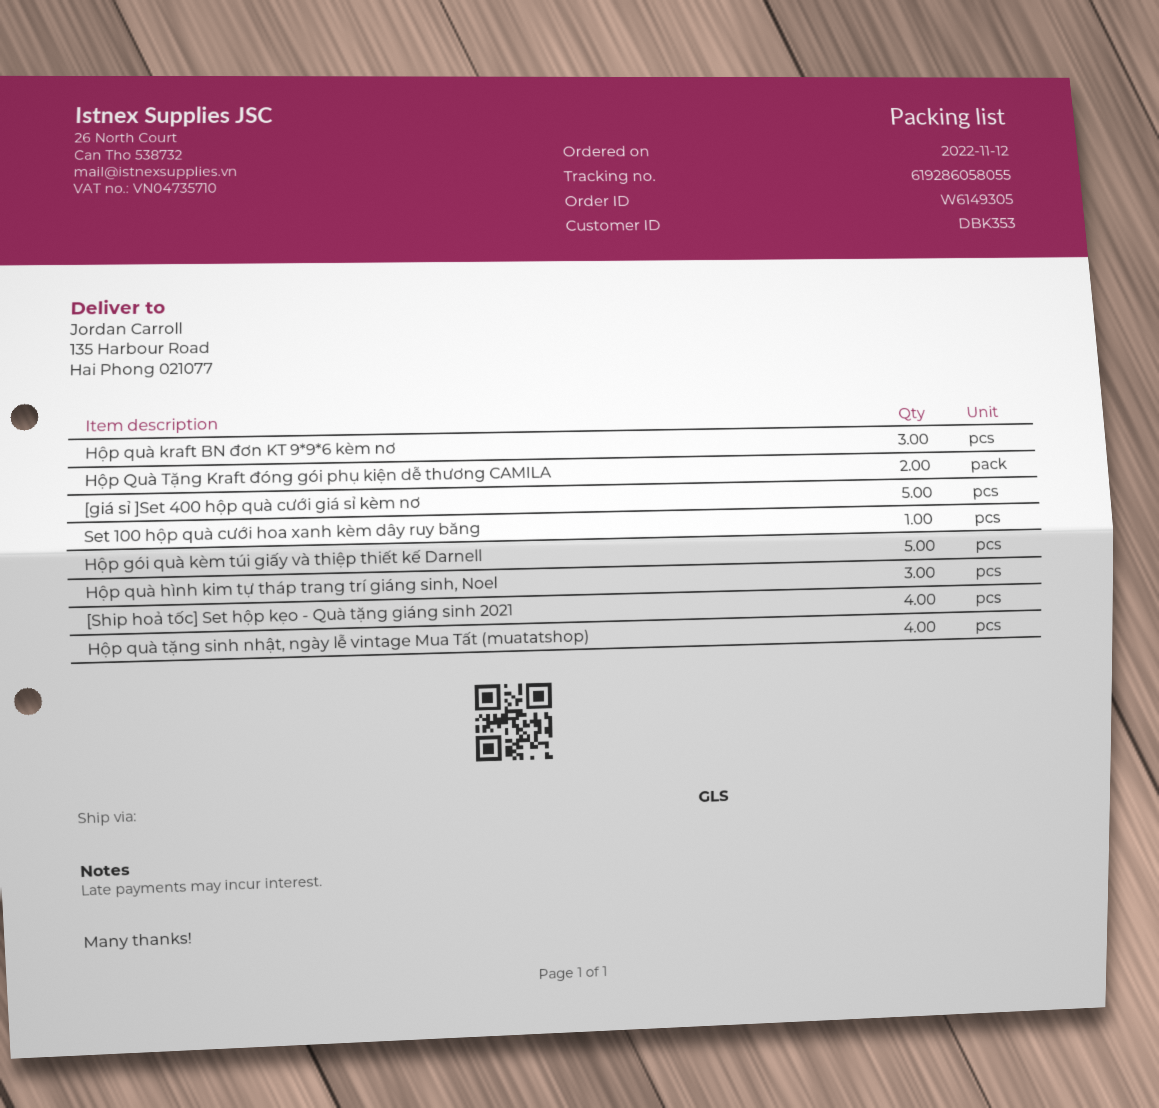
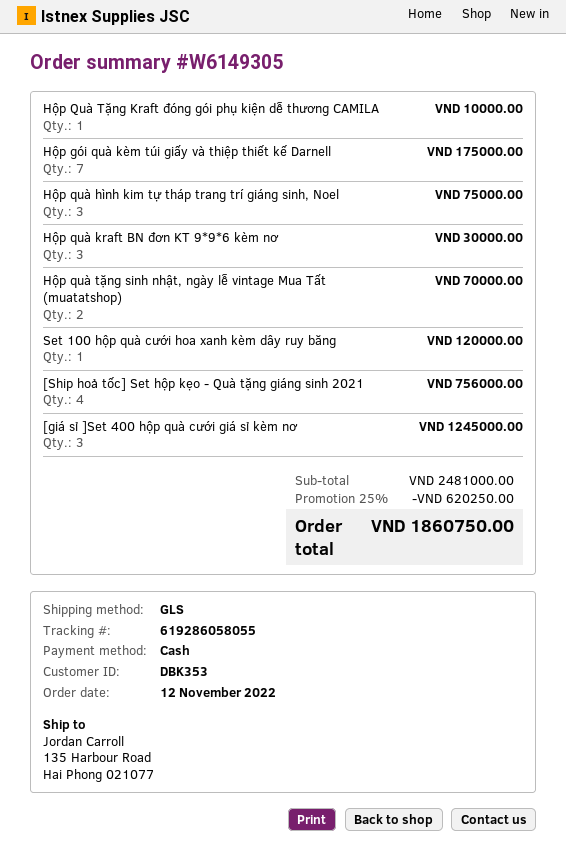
Hộp Quà Tặng Kraft đóng gói phụ kiện dễ thương CAMILA: 2 -> 1
[giá sỉ ]Set 400 hộp quà cưới giá sỉ kèm nơ: 5 -> 3
Hộp gói quà kèm túi giấy và thiệp thiết kế Darnell: 5 -> 7
Hộp quà tặng sinh nhật, ngày lễ vintage Mua Tất (muatatshop): 4 -> 2

